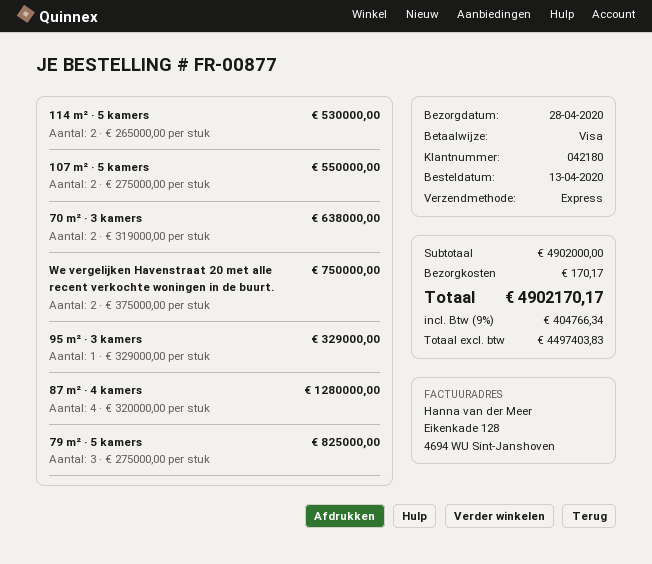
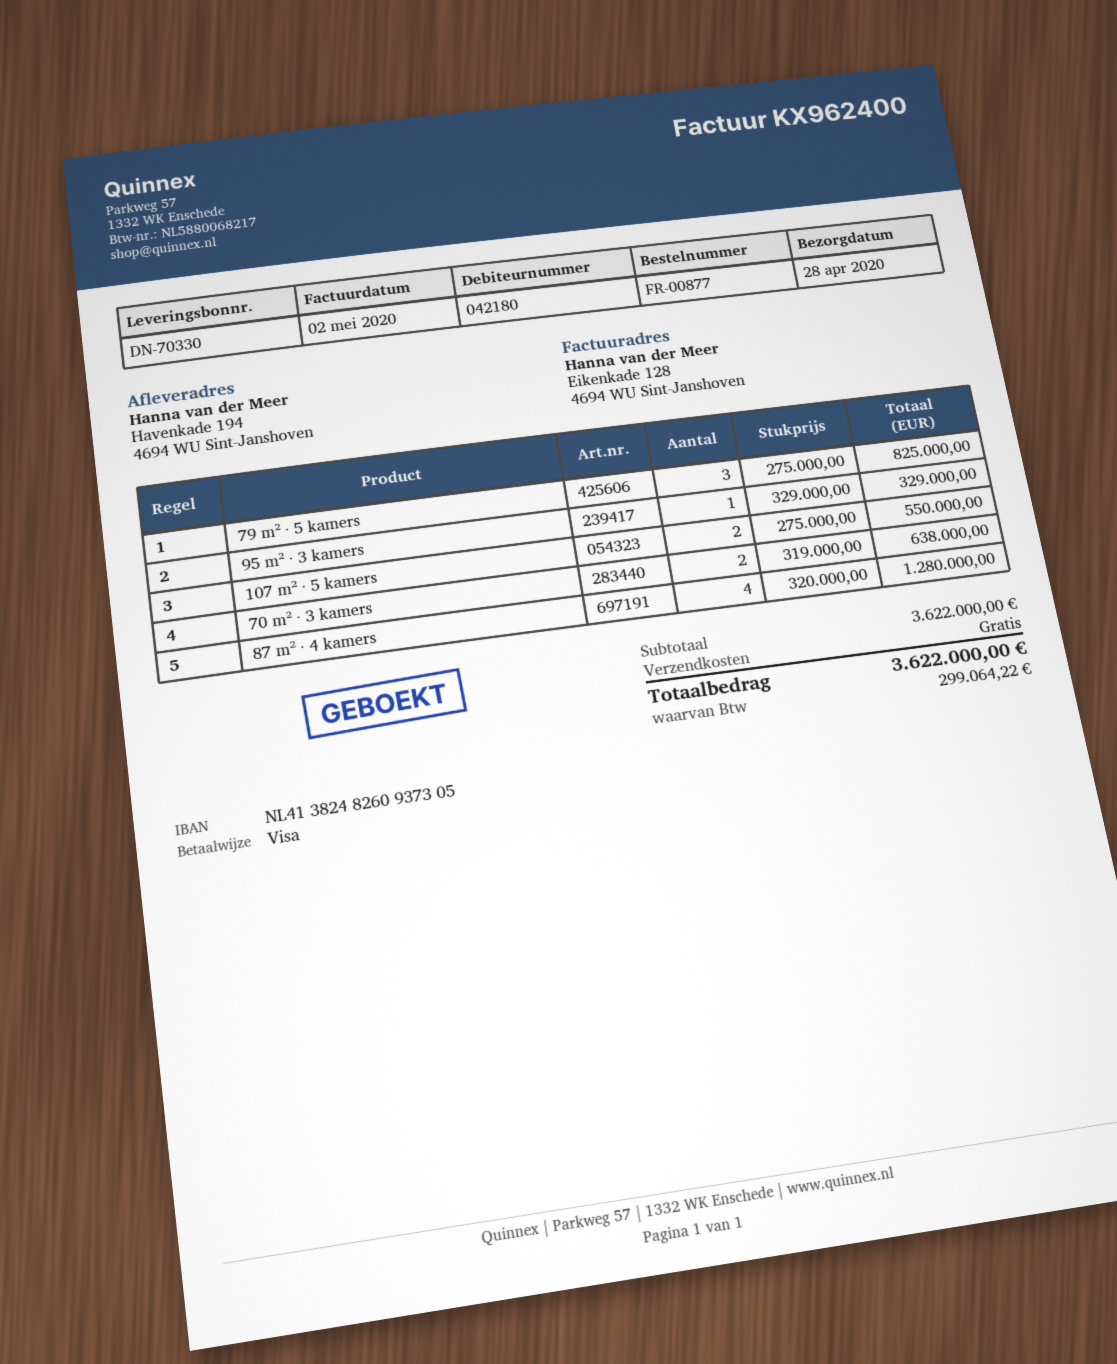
114 m² · 5 kamers: 2 x 265000.00 = 530000.00 -> none
We vergelijken Havenstraat 20 met alle recent verkochte woningen in de buurt.: 2 x 375000.00 = 750000.00 -> none
subtotal: 4902000.00 -> 3622000.00
shipping: 170.17 -> 0.00
tax: 404766.34 -> 299064.22
total: 4902170.17 -> 3622000.00

